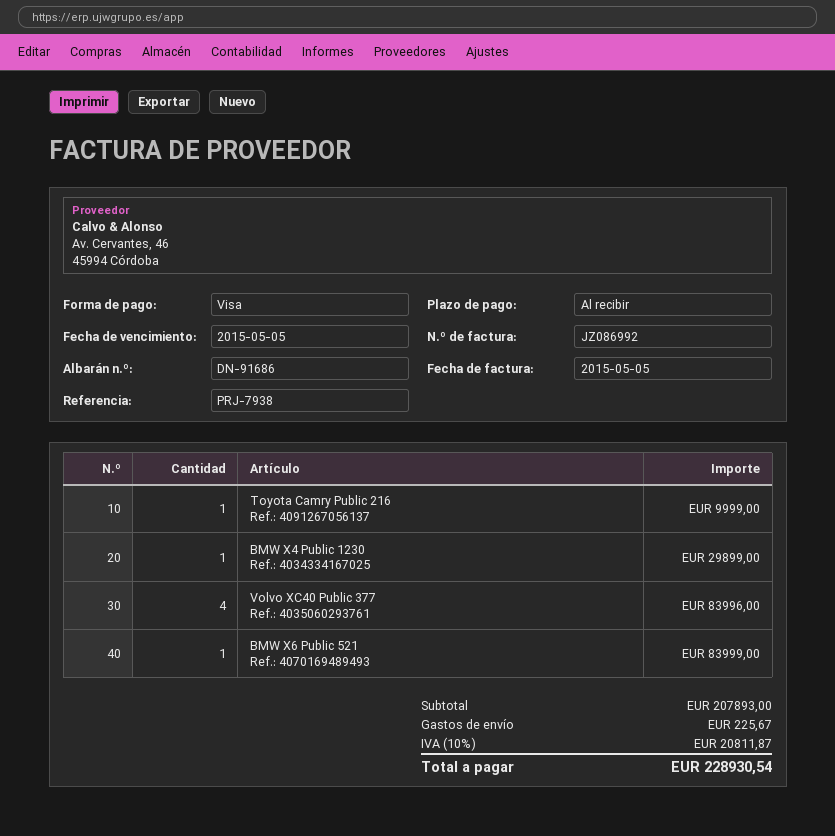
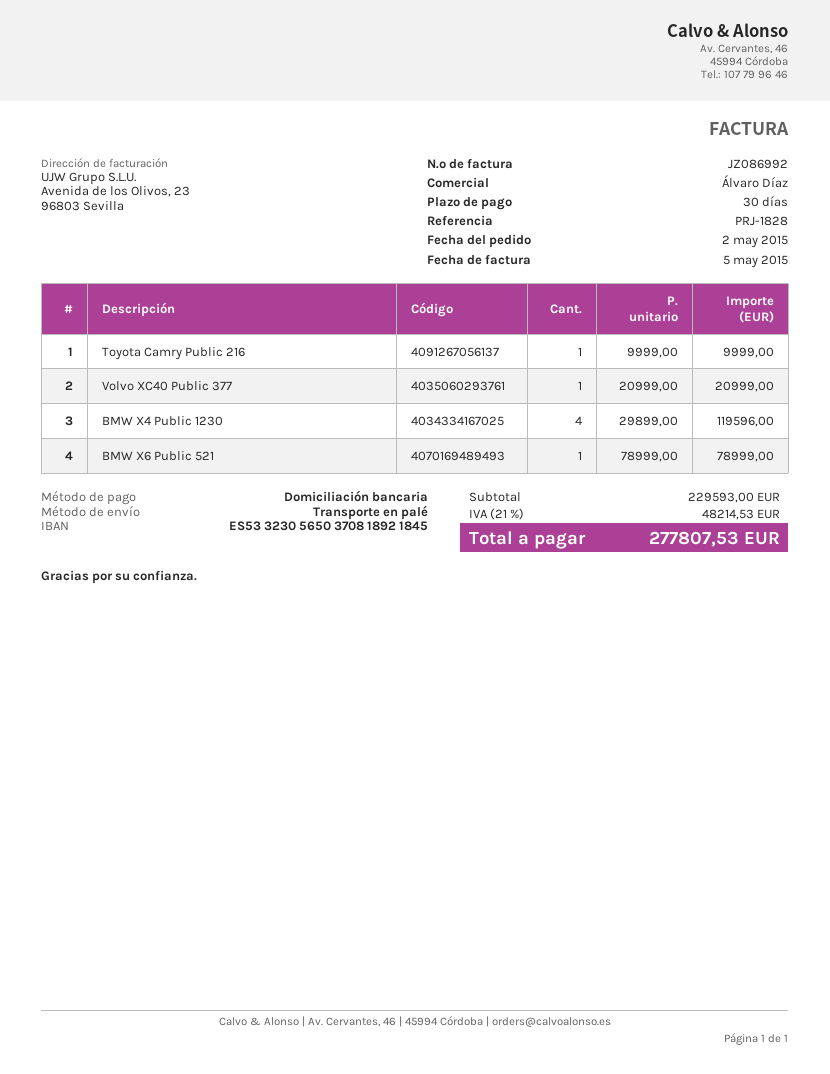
payment terms: on receipt -> 30 days
reference: PRJ-7938 -> PRJ-1828
payment method: Visa -> direct debit
BMW X4 Public 1230: 1 for 29899.00 -> 4 for 119596.00
Volvo XC40 Public 377: 4 for 83996.00 -> 1 for 20999.00
BMW X6 Public 521: 1 for 83999.00 -> 1 for 78999.00
subtotal: 207893.00 -> 229593.00
shipping: 225.67 -> none
tax: 10% = 20811.87 -> 21% = 48214.53
total: 228930.54 -> 277807.53

